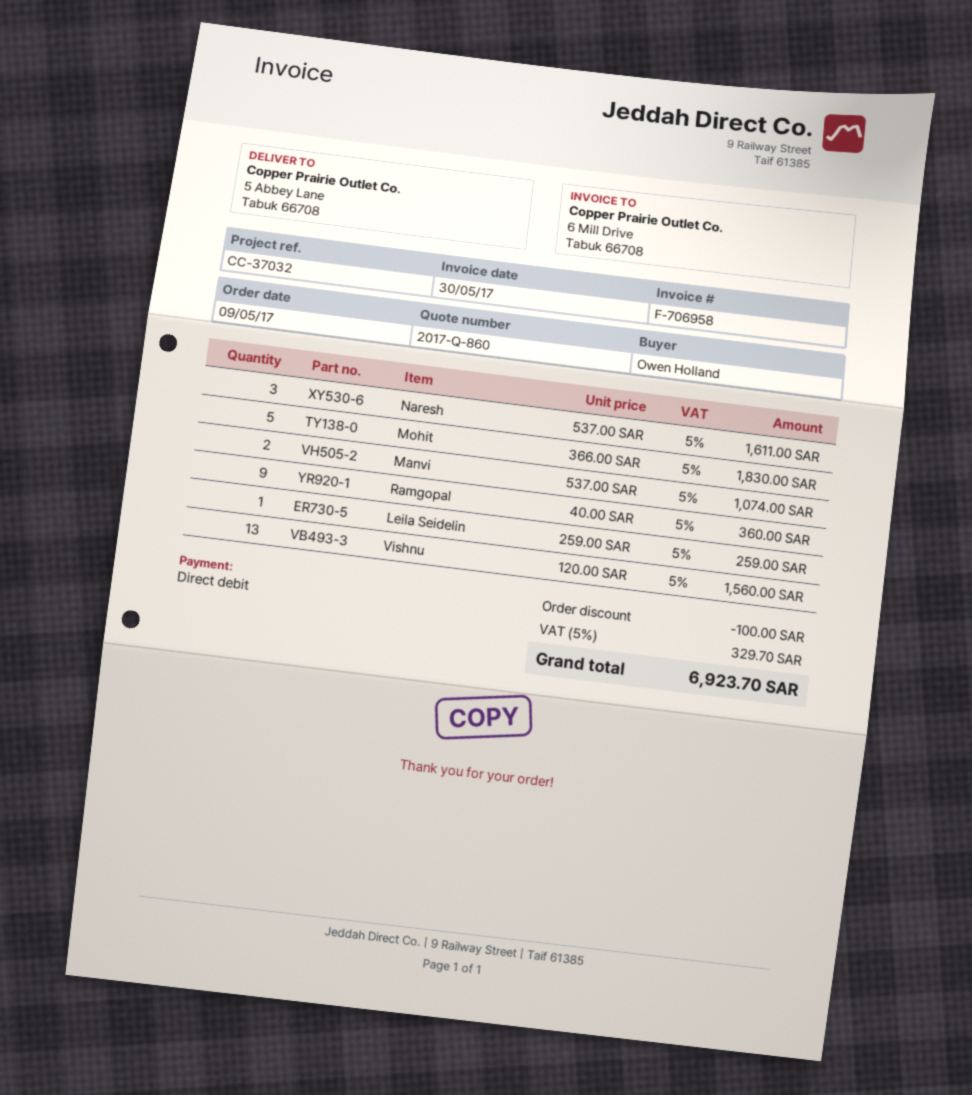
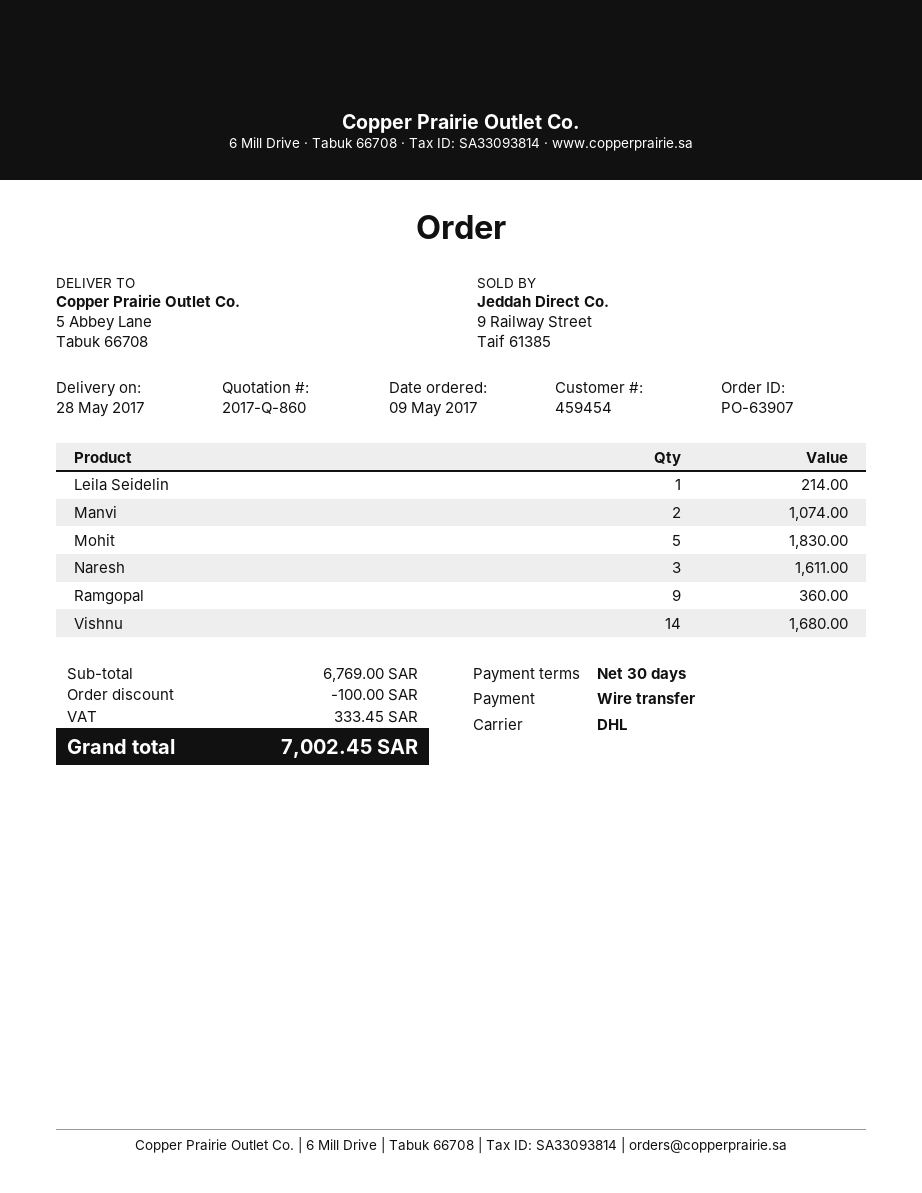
payment method: direct debit -> bank transfer
Leila Seidelin: 1 for 259.00 -> 1 for 214.00
Vishnu: 13 for 1560.00 -> 14 for 1680.00
tax: 329.70 -> 333.45
total: 6923.70 -> 7002.45

